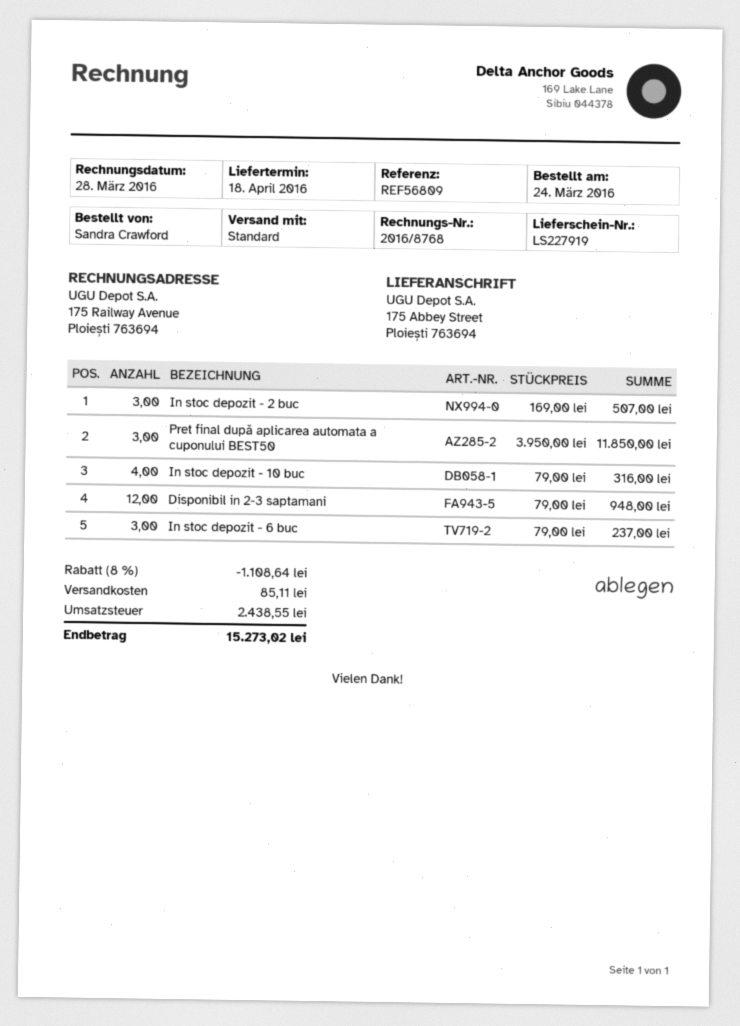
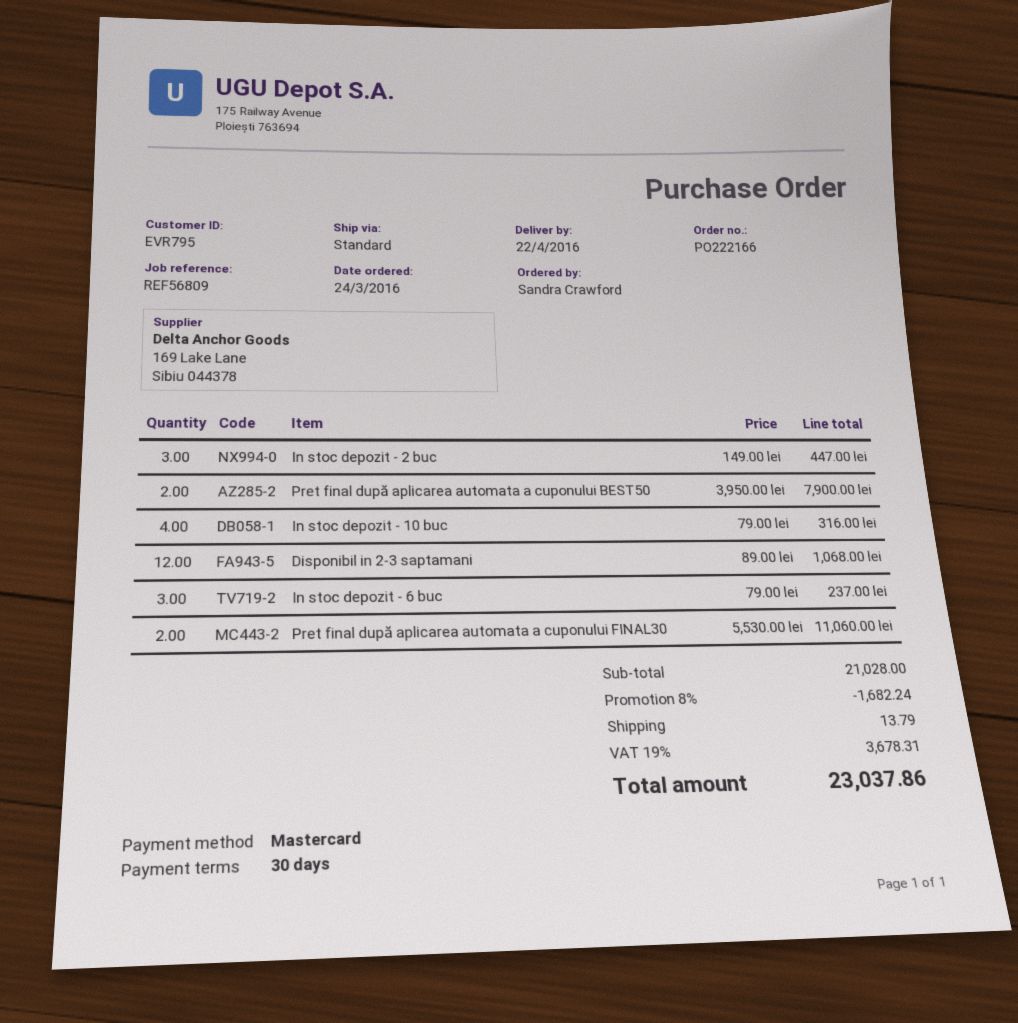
delivery date: 2016-04-18 -> 2016-04-22
In stoc depozit - 2 buc: 3 x 169.00 = 507.00 -> 3 x 149.00 = 447.00
Pret final după aplicarea automata a cuponului BEST50: 3 x 3950.00 = 11850.00 -> 2 x 3950.00 = 7900.00
Disponibil in 2-3 saptamani: 12 x 79.00 = 948.00 -> 12 x 89.00 = 1068.00
Pret final după aplicarea automata a cuponului FINAL30: none -> 2 x 5530.00 = 11060.00
discount: 8% = 1108.64 -> 8% = 1682.24
shipping: 85.11 -> 13.79
tax: 2438.55 -> 3678.31
total: 15273.02 -> 23037.86

